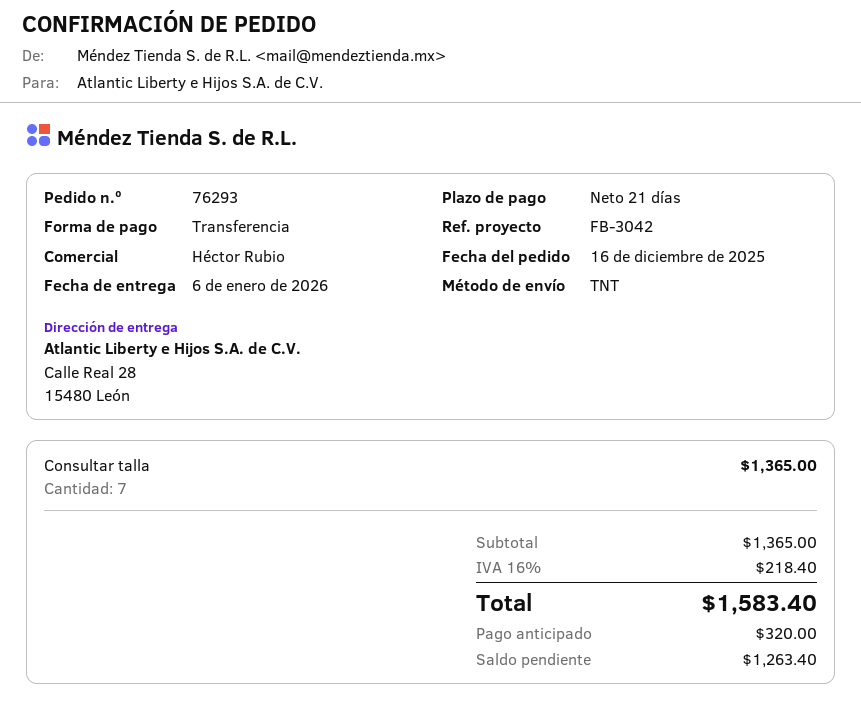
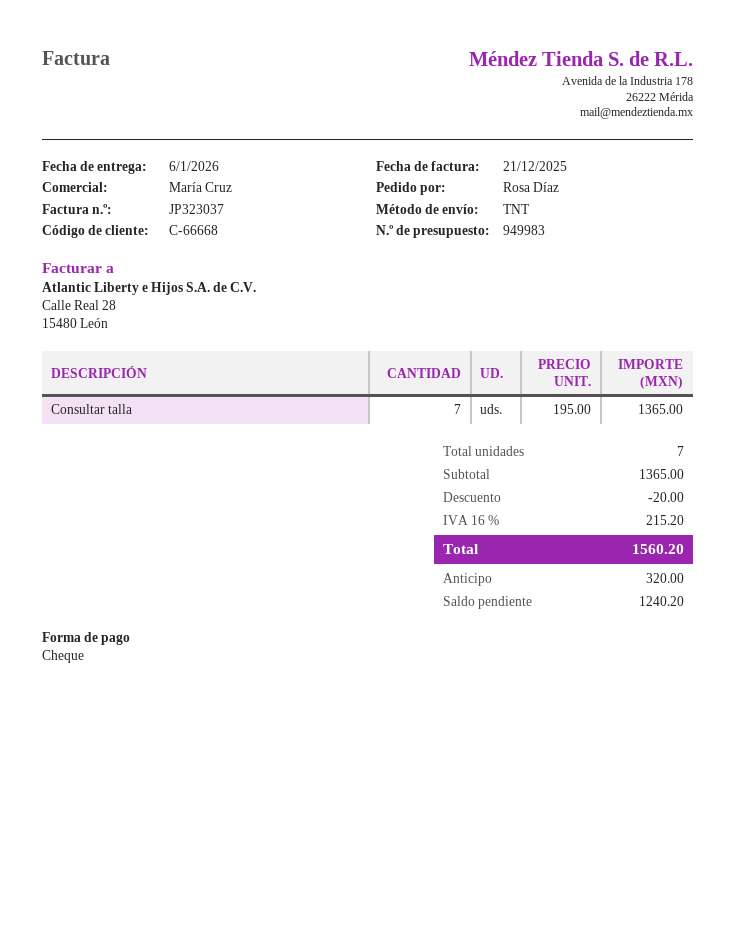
sales rep: Héctor Rubio -> María Cruz
payment method: bank transfer -> cheque
discount: none -> 20.00
tax: 16% = 218.40 -> 16% = 215.20
total: 1583.40 -> 1560.20
balance: 1263.40 -> 1240.20

